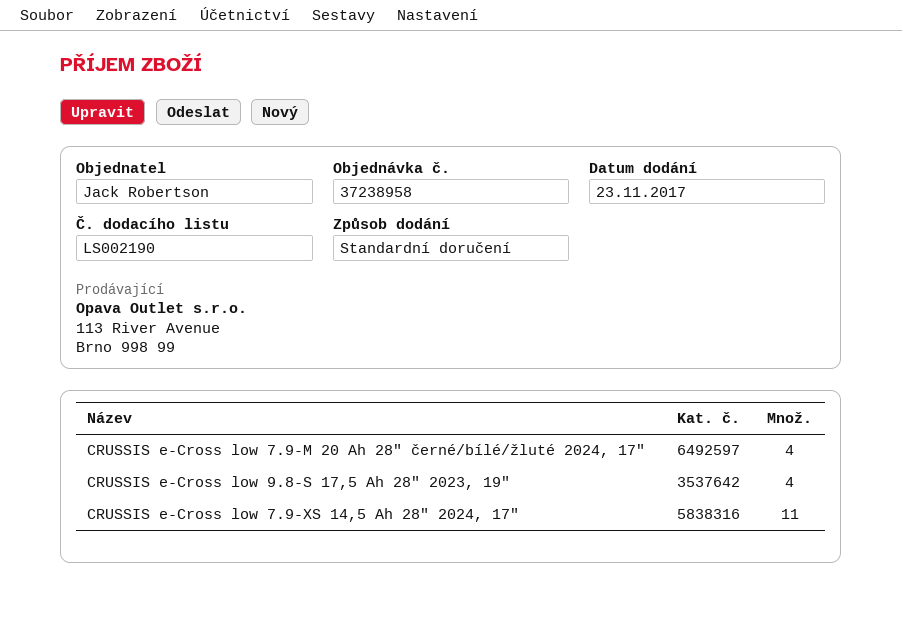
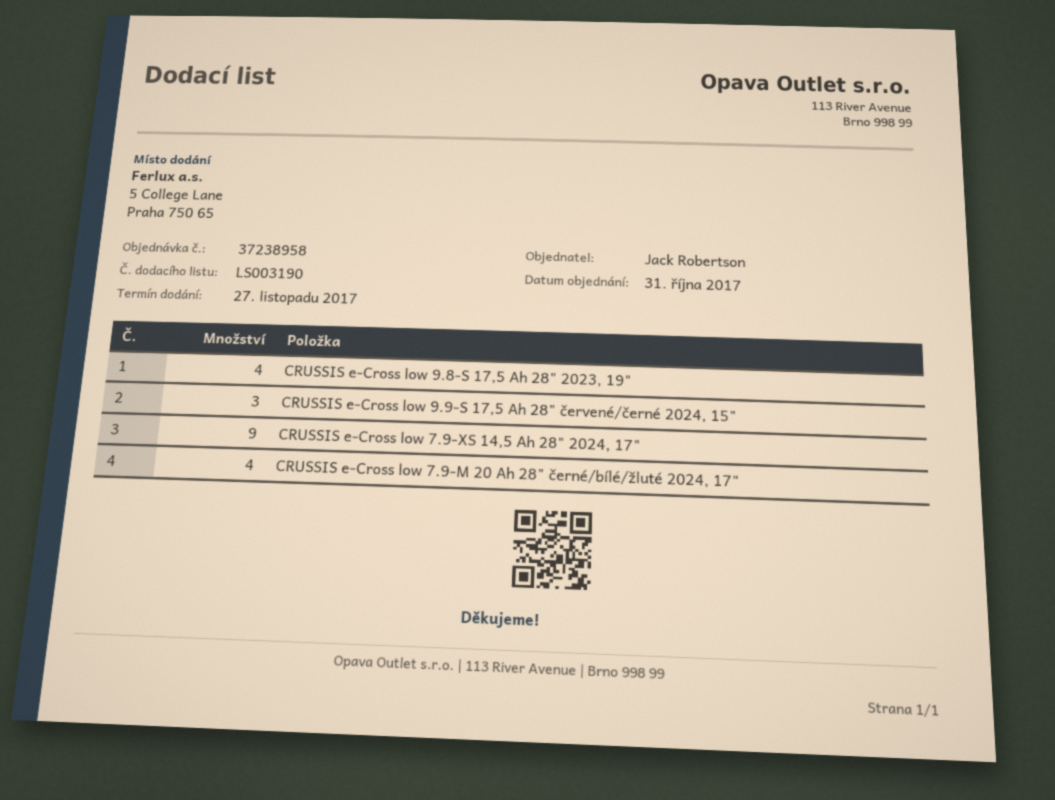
delivery note number: LS002190 -> LS003190
delivery date: 2017-11-23 -> 2017-11-27
CRUSSIS e-Cross low 7.9-XS 14,5 Ah 28" 2024, 17": 11 -> 9
CRUSSIS e-Cross low 9.9-S 17,5 Ah 28" červené/černé 2024, 15": none -> 3

